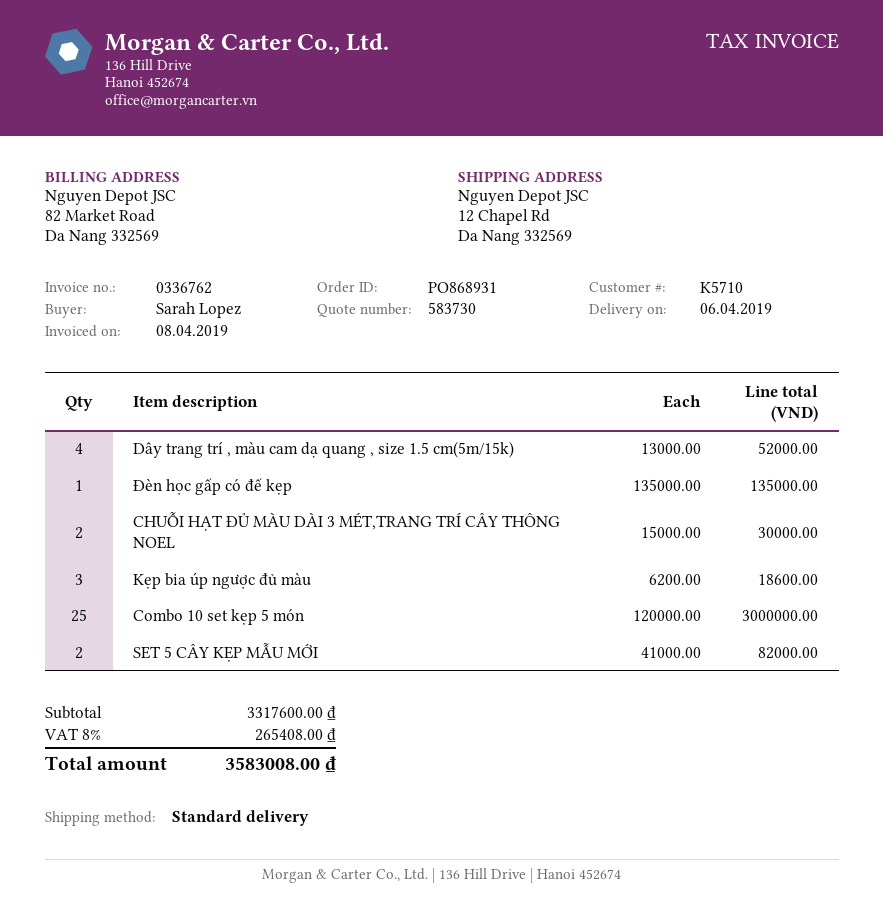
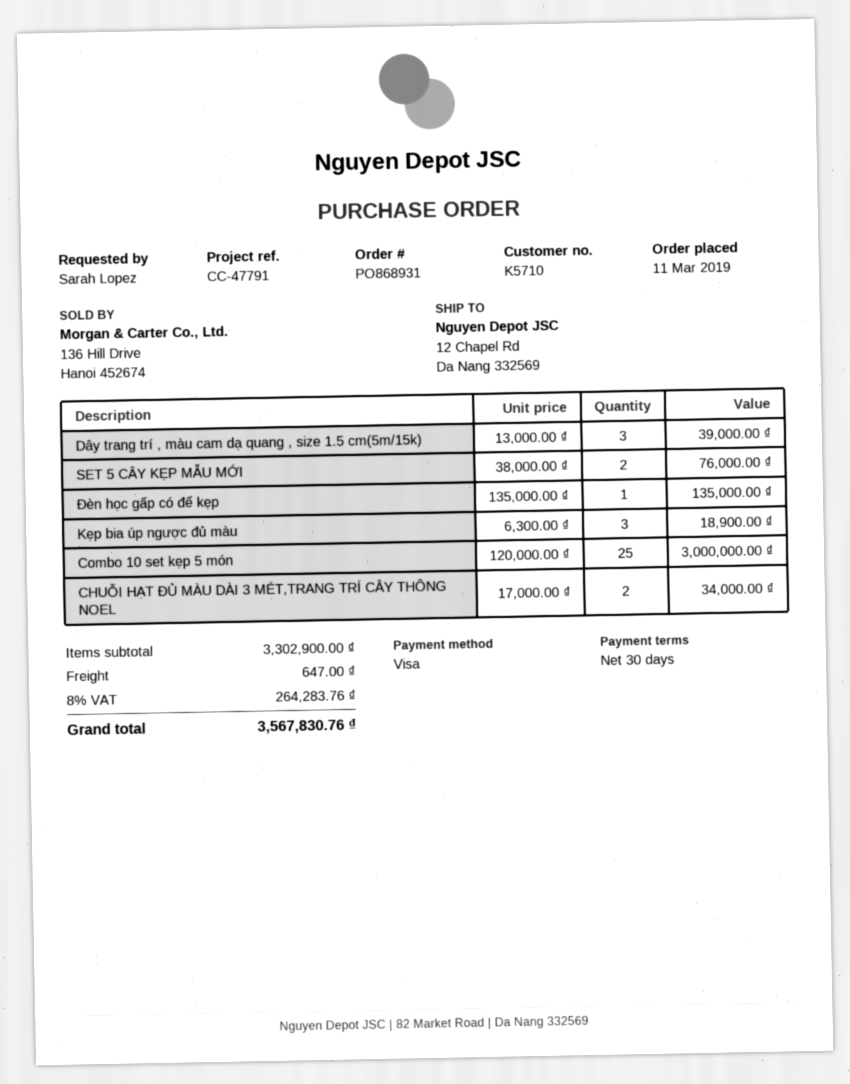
Dây trang trí , màu cam dạ quang , size 1.5 cm(5m/15k): 4 x 13000.00 = 52000.00 -> 3 x 13000.00 = 39000.00
CHUỖI HẠT ĐỦ MÀU DÀI 3 MÉT,TRANG TRÍ CÂY THÔNG NOEL: 2 x 15000.00 = 30000.00 -> 2 x 17000.00 = 34000.00
Kẹp bia úp ngược đủ màu: 3 x 6200.00 = 18600.00 -> 3 x 6300.00 = 18900.00
SET 5 CÂY KẸP MẪU MỚI: 2 x 41000.00 = 82000.00 -> 2 x 38000.00 = 76000.00
subtotal: 3317600.00 -> 3302900.00
shipping: none -> 647.00
tax: 8% = 265408.00 -> 8% = 264283.76
total: 3583008.00 -> 3567830.76

